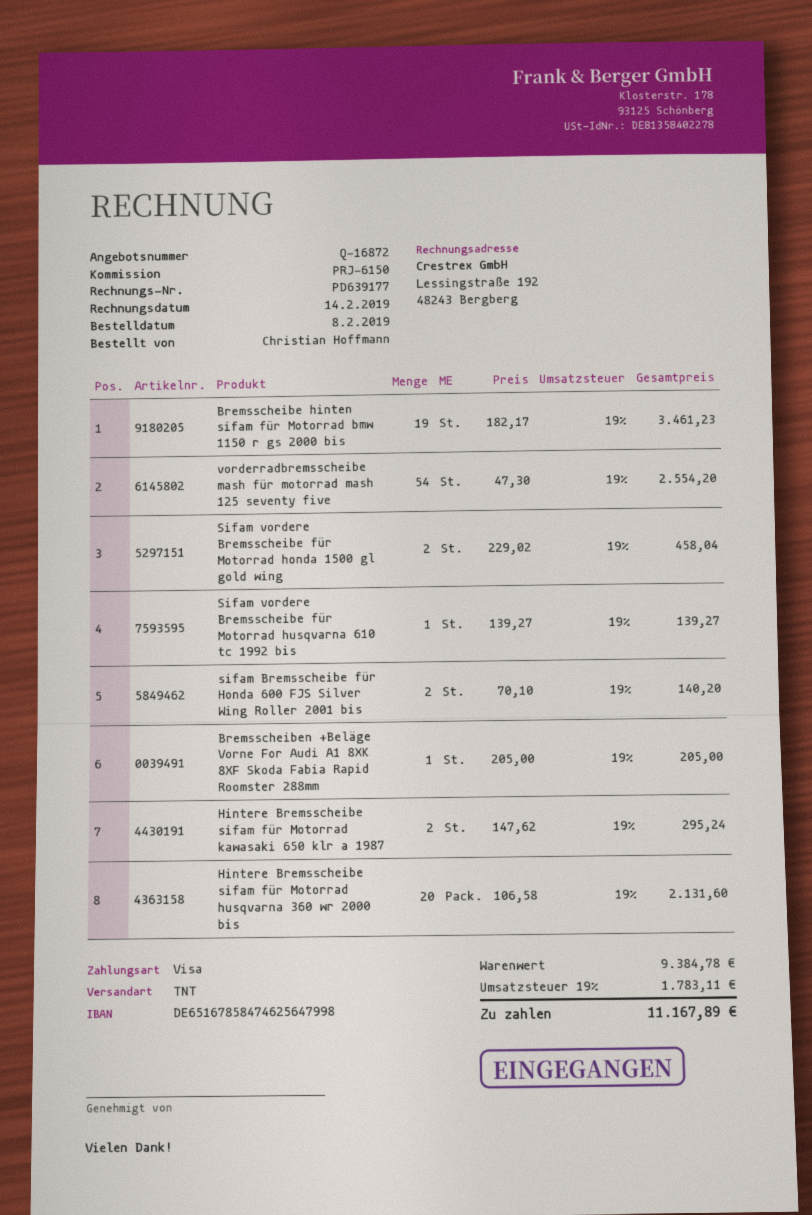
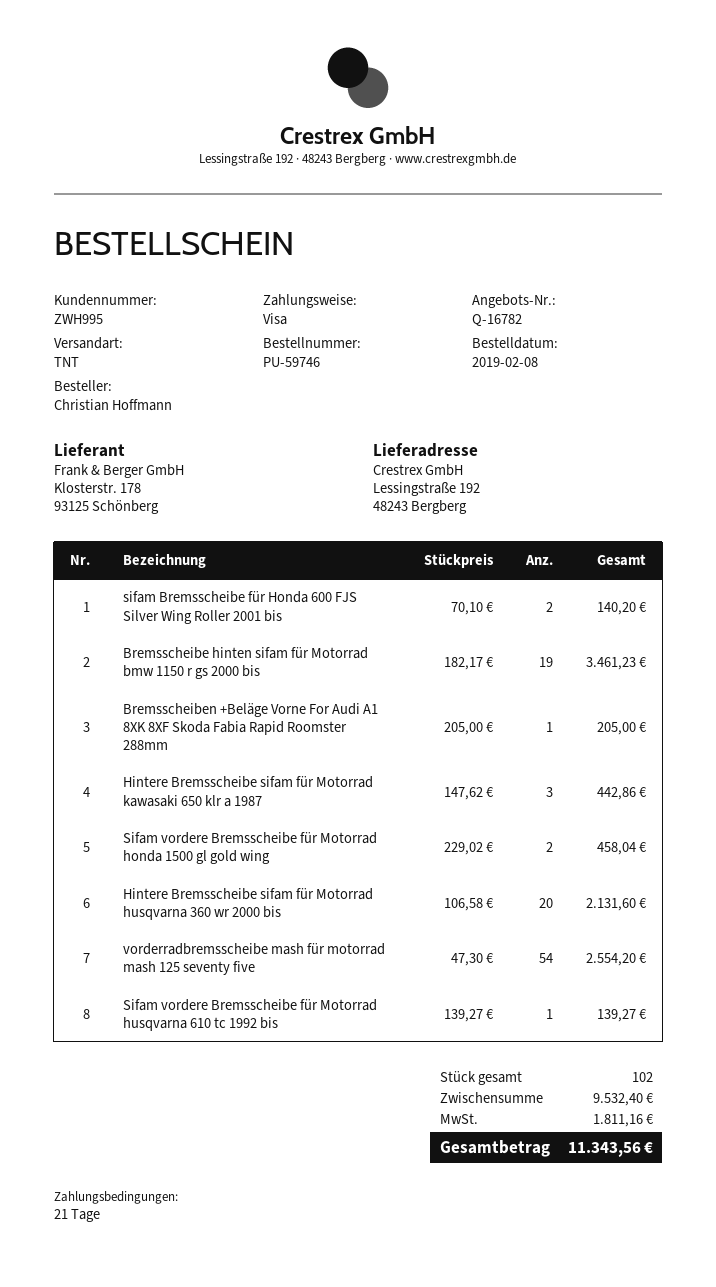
quote number: Q-16872 -> Q-16782
Hintere Bremsscheibe sifam für Motorrad kawasaki 650 klr a 1987: 2 x 147.62 = 295.24 -> 3 x 147.62 = 442.86
subtotal: 9384.78 -> 9532.40
tax: 1783.11 -> 1811.16
total: 11167.89 -> 11343.56

